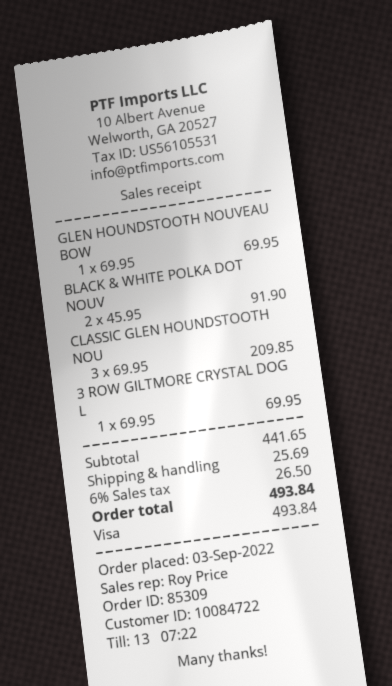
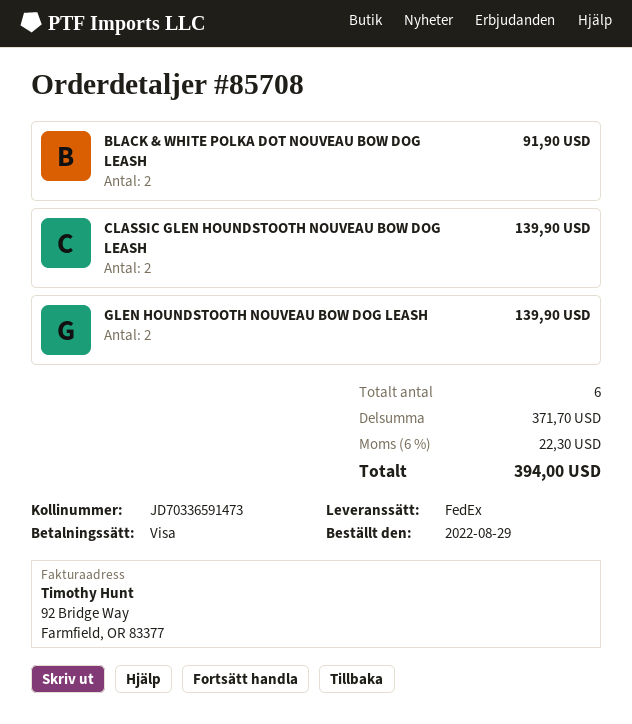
order number: 85309 -> 85708
order date: 2022-09-03 -> 2022-08-29
GLEN HOUNDSTOOTH NOUVEAU BOW: 1 for 69.95 -> 2 for 139.90
CLASSIC GLEN HOUNDSTOOTH NOU: 3 for 209.85 -> 2 for 139.90
3 ROW GILTMORE CRYSTAL DOG L: 1 for 69.95 -> none
subtotal: 441.65 -> 371.70
shipping: 25.69 -> none
tax: 6% = 26.50 -> 6% = 22.30
total: 493.84 -> 394.00

